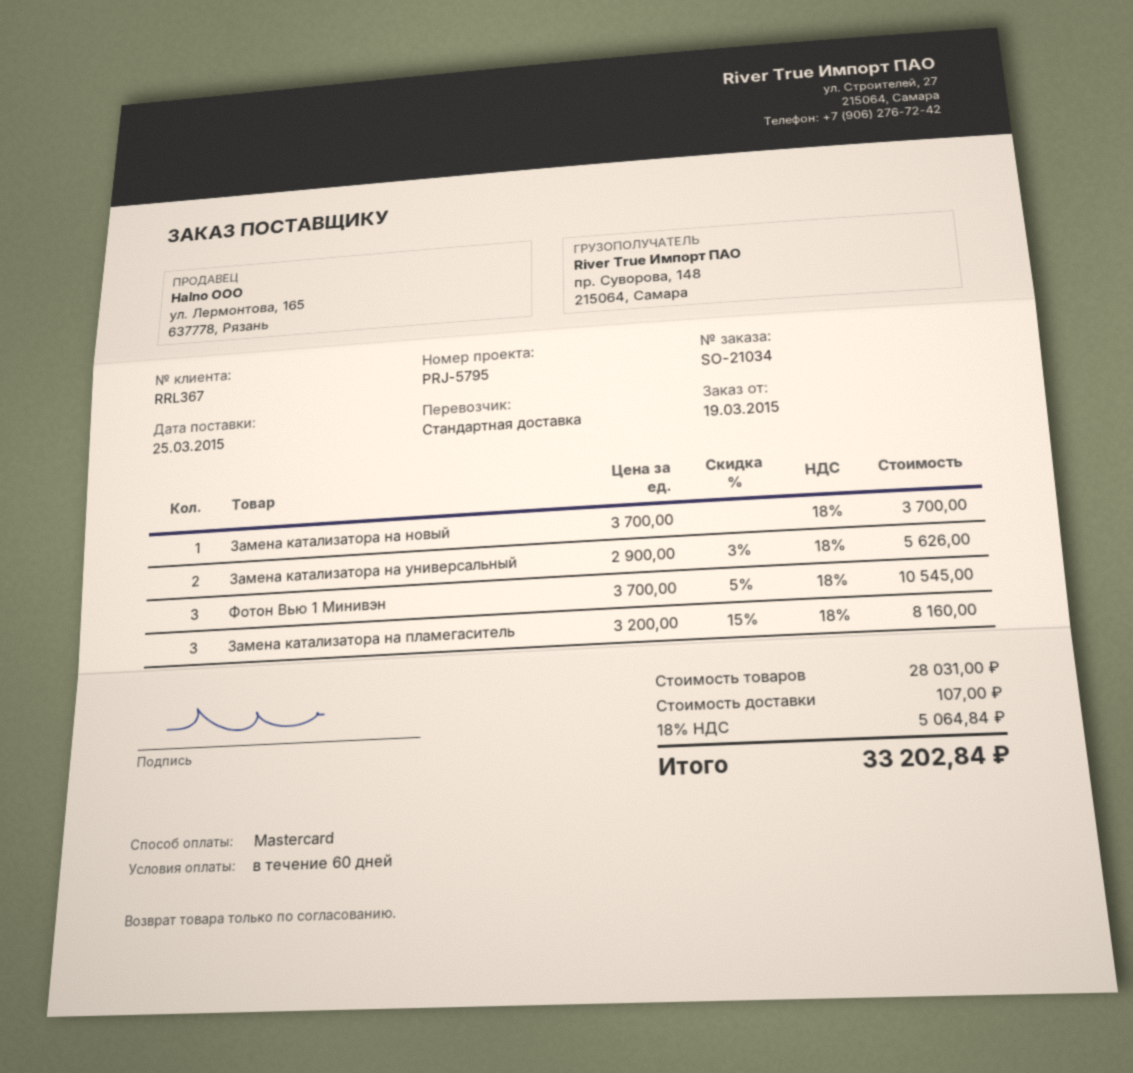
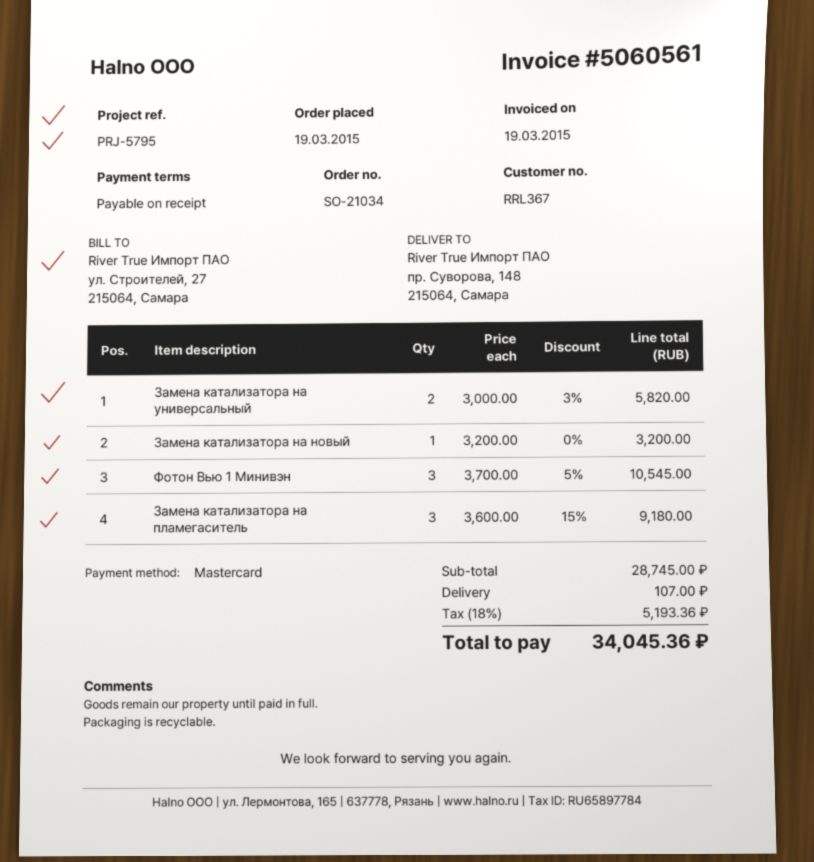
payment terms: 60 days -> on receipt
Замена катализатора на новый: 1 x 3700.00 = 3700.00 -> 1 x 3200.00 = 3200.00
Замена катализатора на универсальный: 2 x 2900.00 - 3% = 5626.00 -> 2 x 3000.00 - 3% = 5820.00
Замена катализатора на пламегаситель: 3 x 3200.00 - 15% = 8160.00 -> 3 x 3600.00 - 15% = 9180.00
subtotal: 28031.00 -> 28745.00
tax: 18% = 5064.84 -> 18% = 5193.36
total: 33202.84 -> 34045.36

